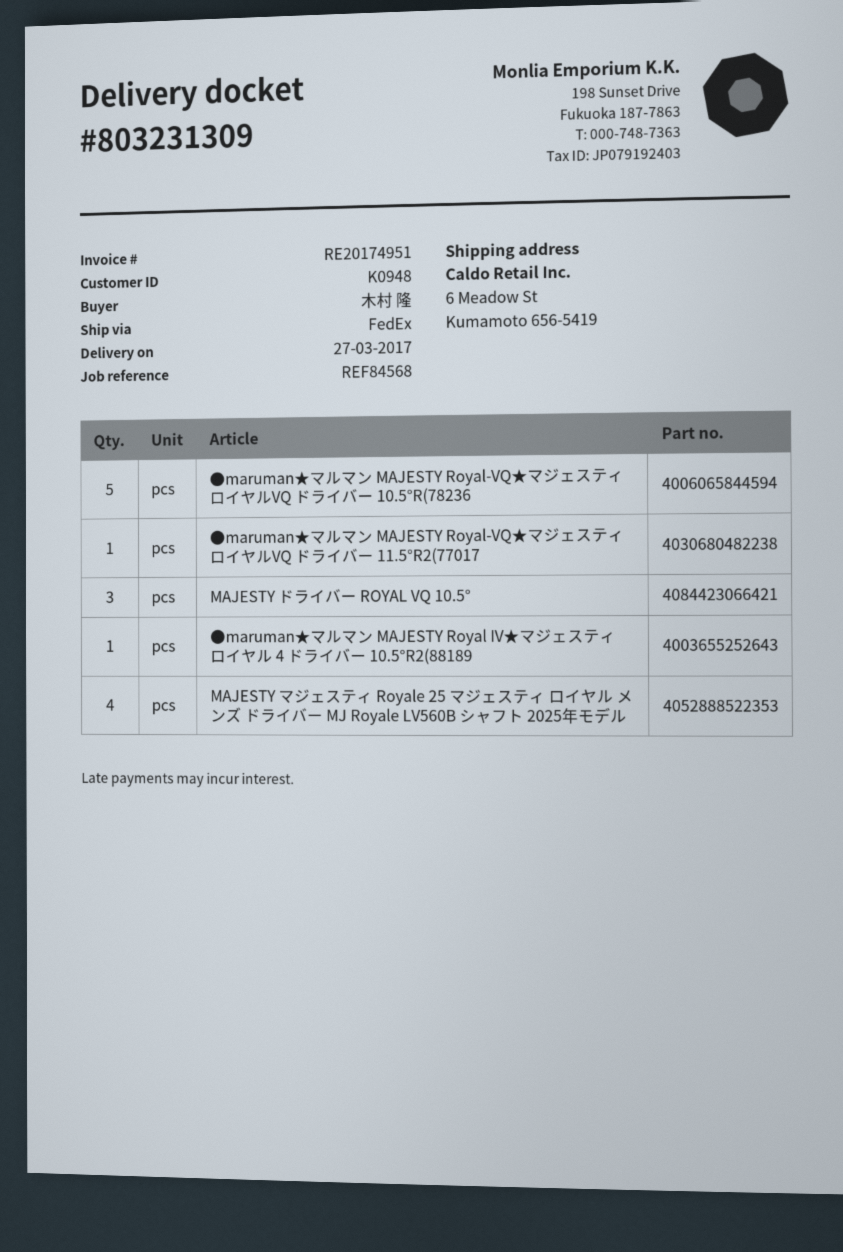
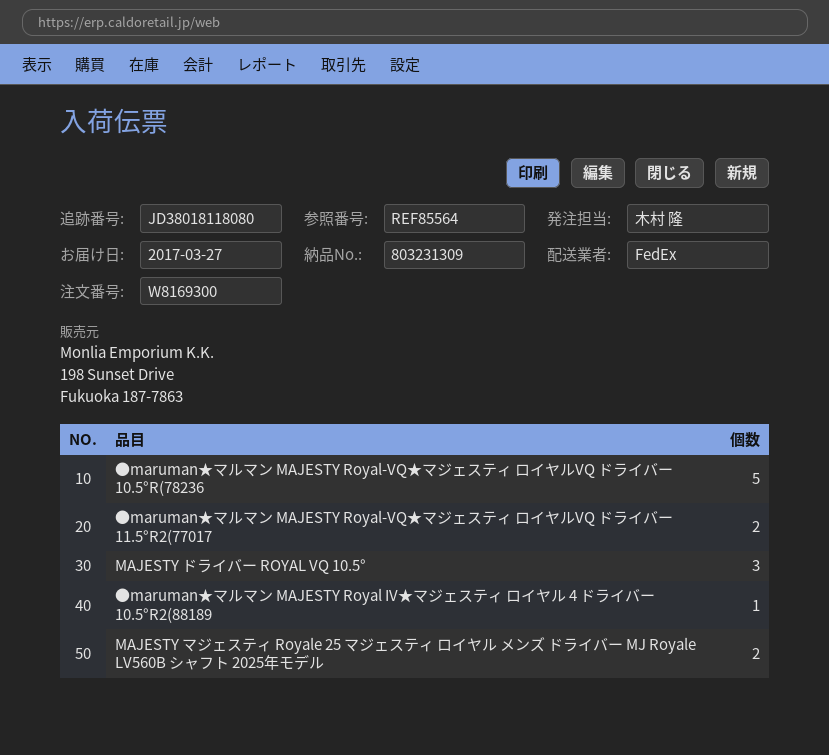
reference: REF84568 -> REF85564
●maruman★マルマン MAJESTY Royal-VQ★マジェスティ ロイヤルVQ ドライバー 11.5°R2(77017: 1 -> 2
MAJESTY マジェスティ Royale 25 マジェスティ ロイヤル メンズ ドライバー MJ Royale LV560B シャフト 2025年モデル: 4 -> 2

